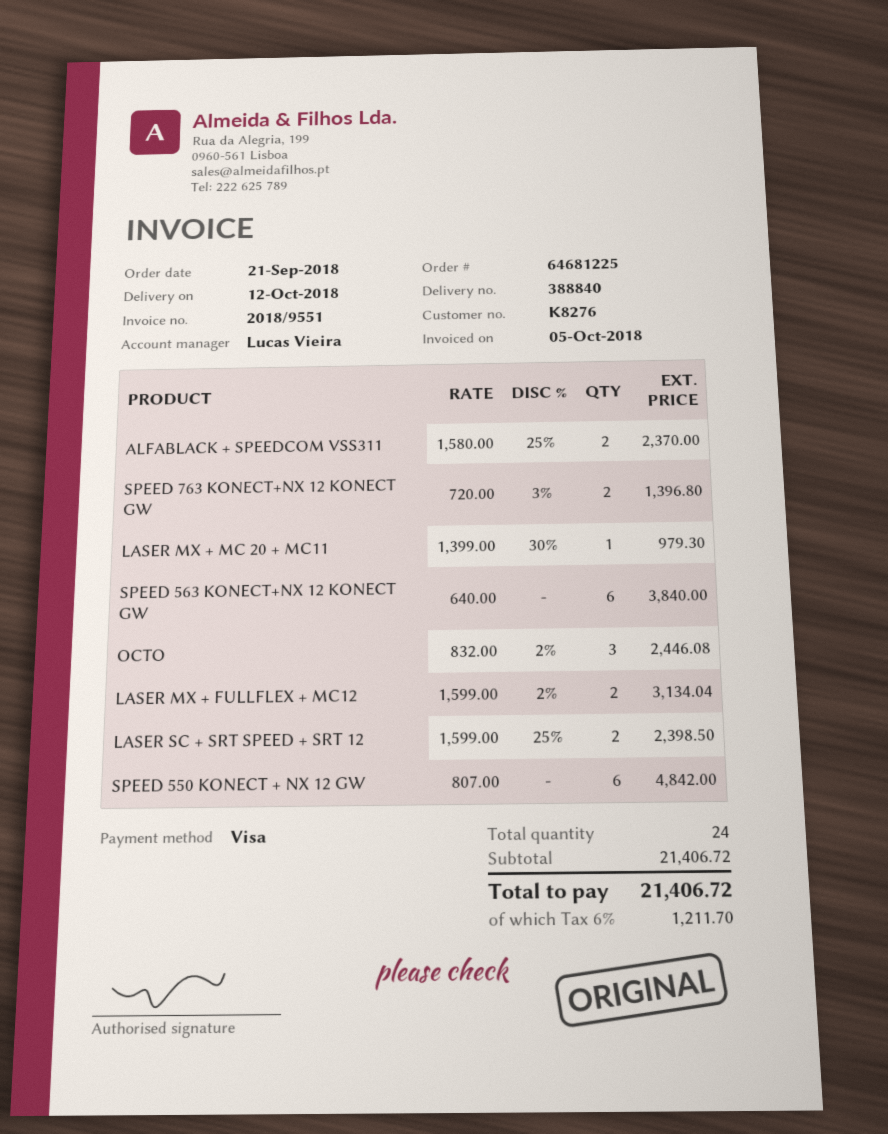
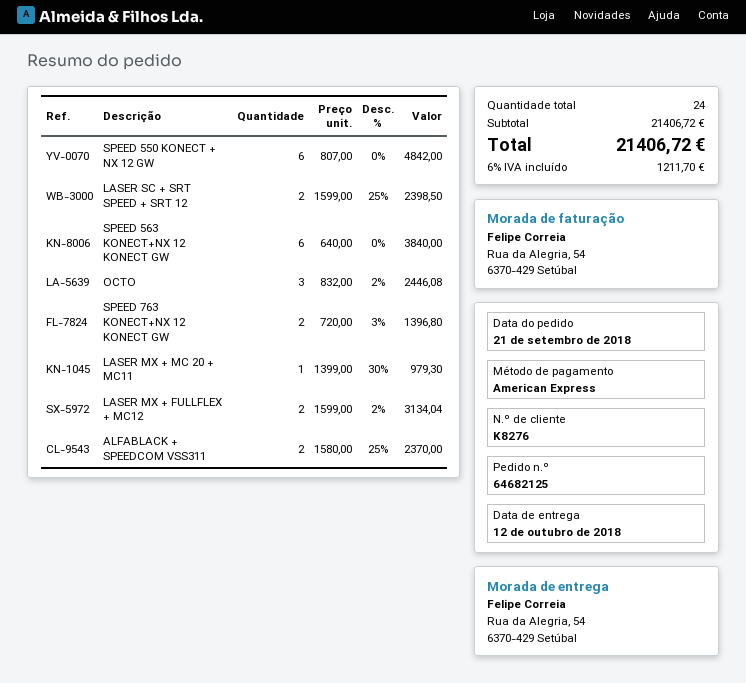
order number: 64681225 -> 64682125
payment method: Visa -> American Express

